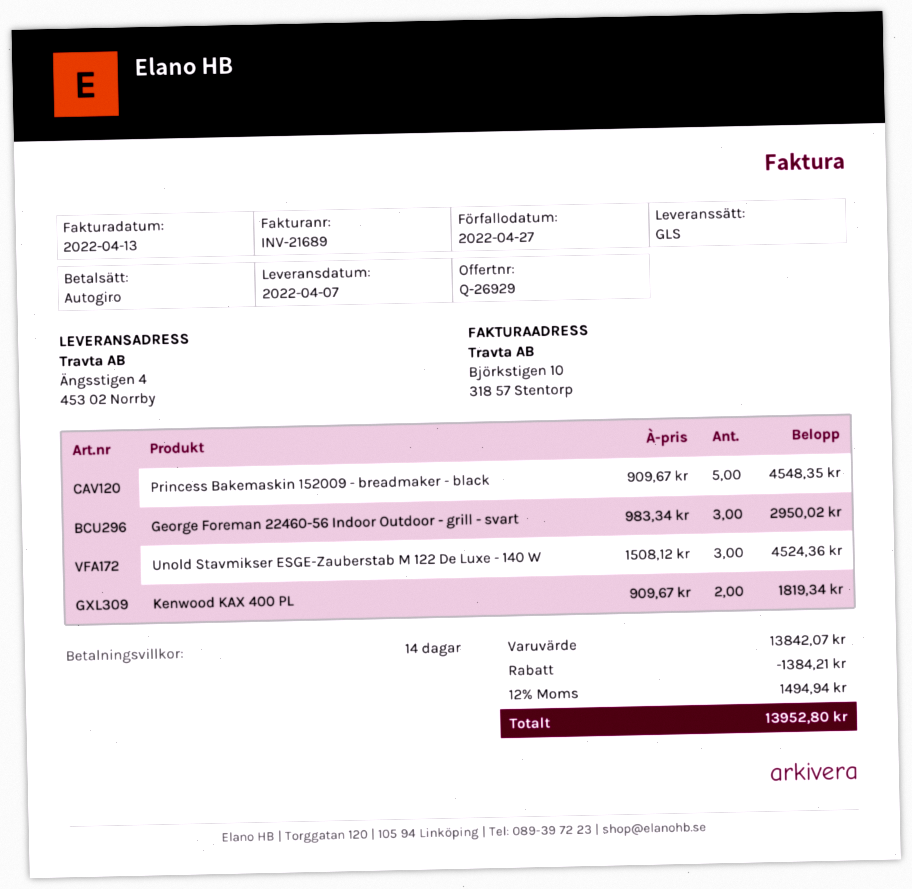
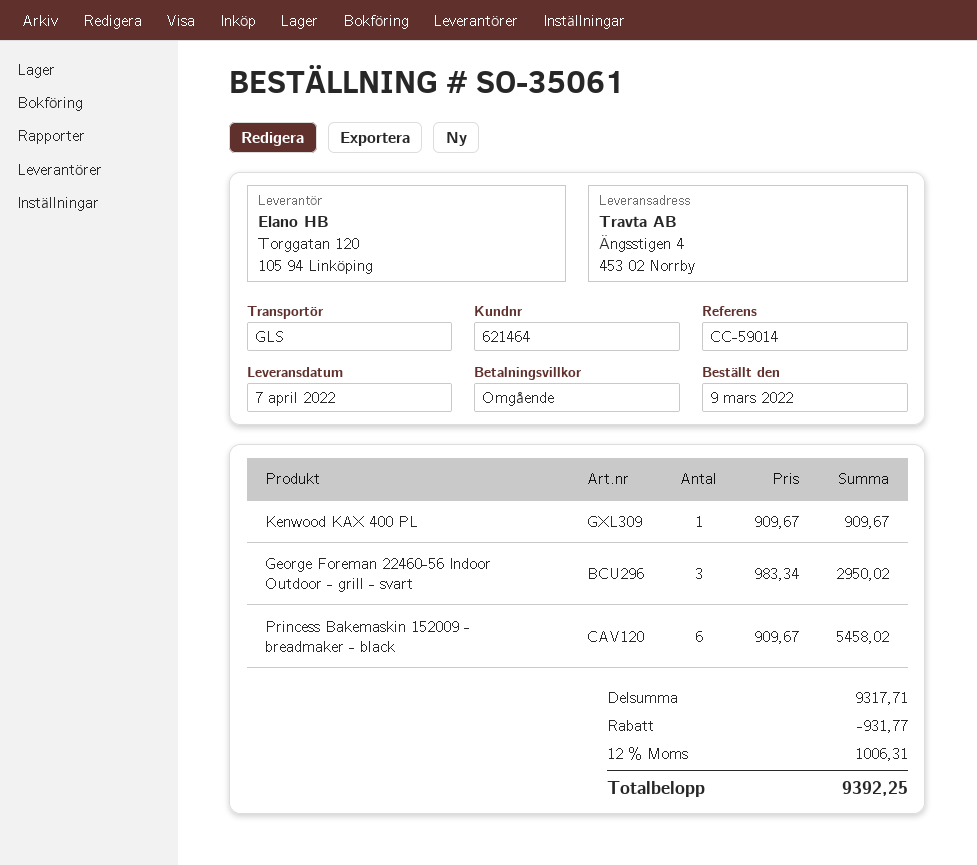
payment terms: 14 days -> on receipt
Princess Bakemaskin 152009 - breadmaker - black: 5 x 909.67 = 4548.35 -> 6 x 909.67 = 5458.02
Unold Stavmikser ESGE-Zauberstab M 122 De Luxe - 140 W: 3 x 1508.12 = 4524.36 -> none
Kenwood KAX 400 PL: 2 x 909.67 = 1819.34 -> 1 x 909.67 = 909.67
subtotal: 13842.07 -> 9317.71
discount: 1384.21 -> 931.77
tax: 12% = 1494.94 -> 12% = 1006.31
total: 13952.80 -> 9392.25

